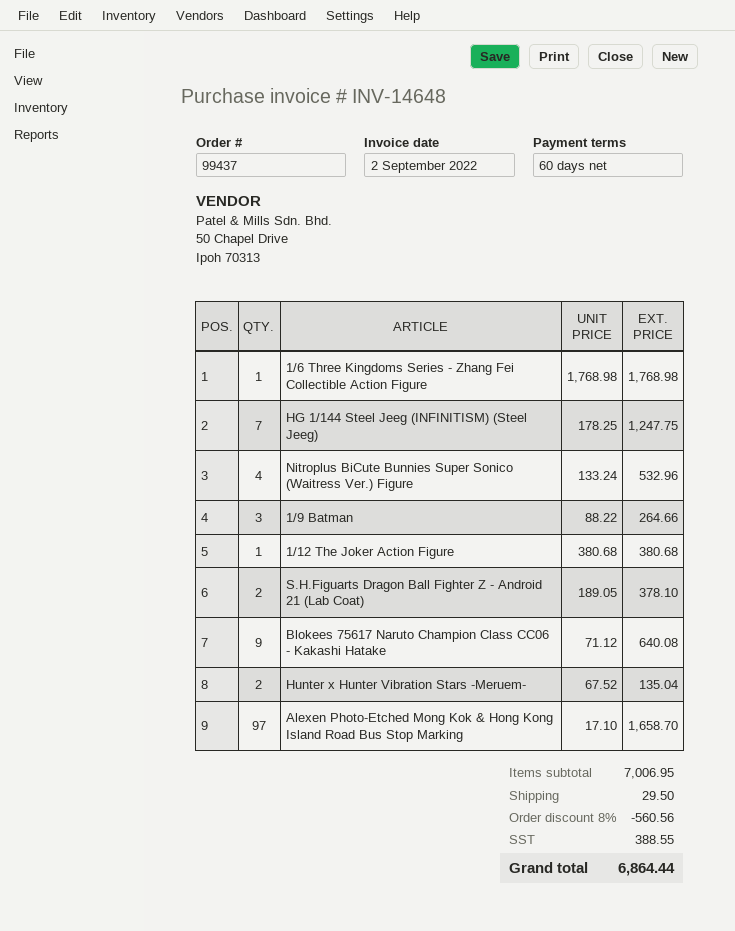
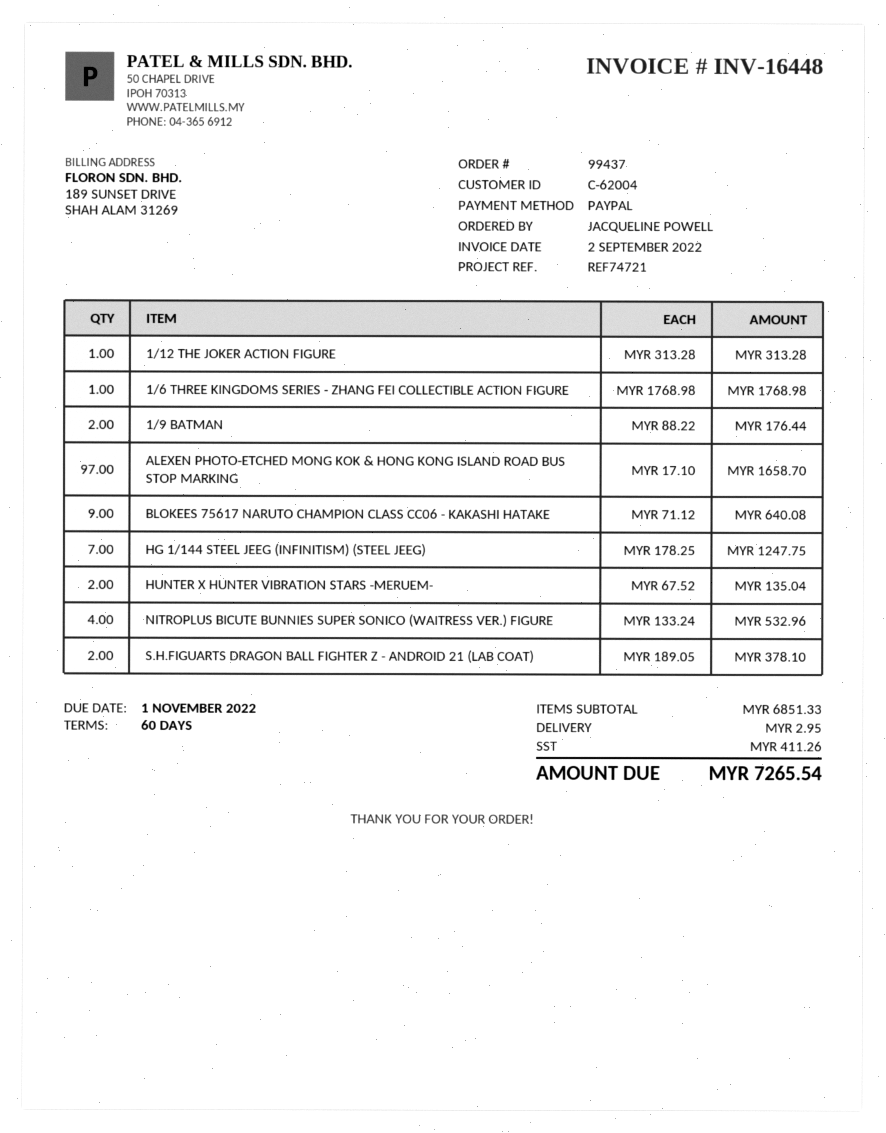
invoice number: INV-14648 -> INV-16448
1/9 Batman: 3 x 88.22 = 264.66 -> 2 x 88.22 = 176.44
1/12 The Joker Action Figure: 1 x 380.68 = 380.68 -> 1 x 313.28 = 313.28
subtotal: 7006.95 -> 6851.33
discount: 8% = 560.56 -> none
shipping: 29.50 -> 2.95
tax: 388.55 -> 411.26
total: 6864.44 -> 7265.54

